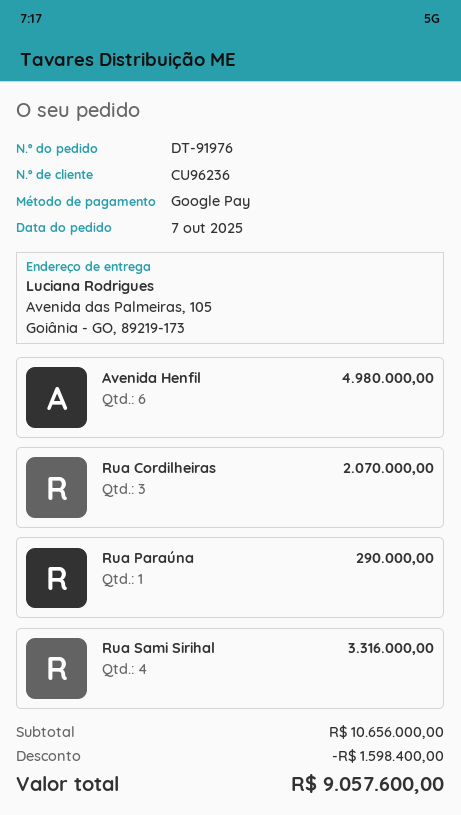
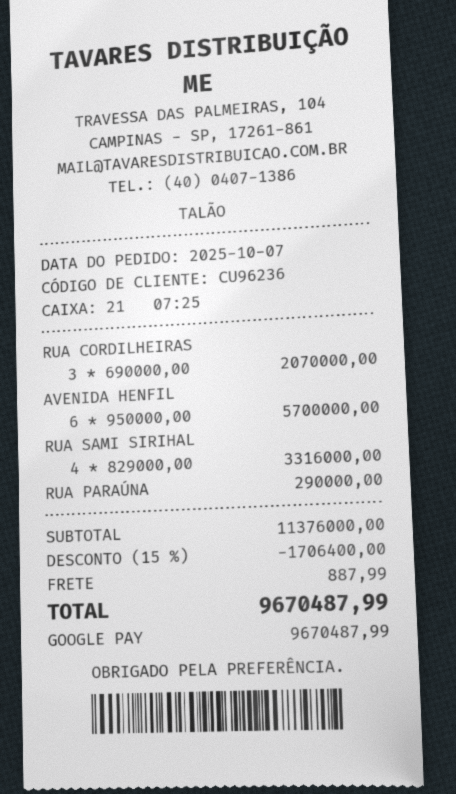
Avenida Henfil: 6 for 4980000.00 -> 6 for 5700000.00
subtotal: 10656000.00 -> 11376000.00
discount: 1598400.00 -> 1706400.00
shipping: none -> 887.99
total: 9057600.00 -> 9670487.99

